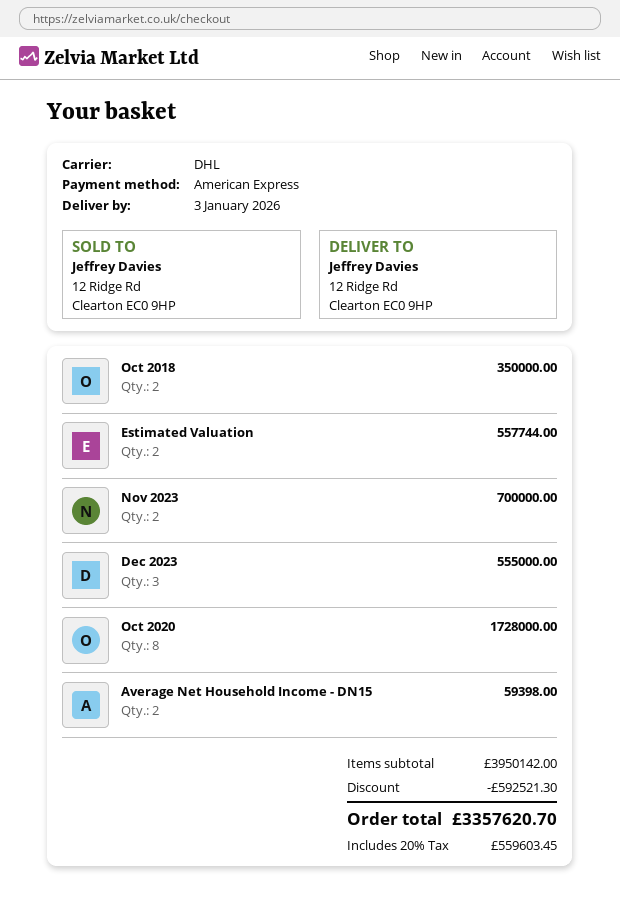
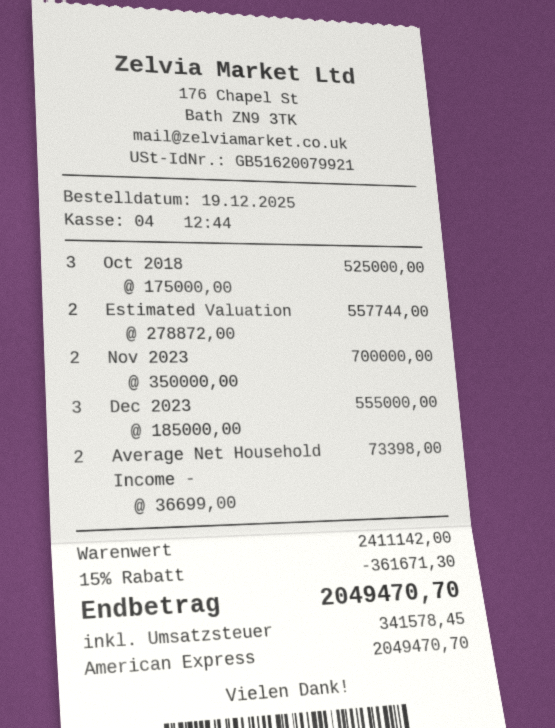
Oct 2018: 2 for 350000.00 -> 3 for 525000.00
Oct 2020: 8 for 1728000.00 -> none
Average Net Household Income - DN15: 2 for 59398.00 -> 2 for 73398.00
subtotal: 3950142.00 -> 2411142.00
discount: 592521.30 -> 361671.30
tax: 559603.45 -> 341578.45
total: 3357620.70 -> 2049470.70

